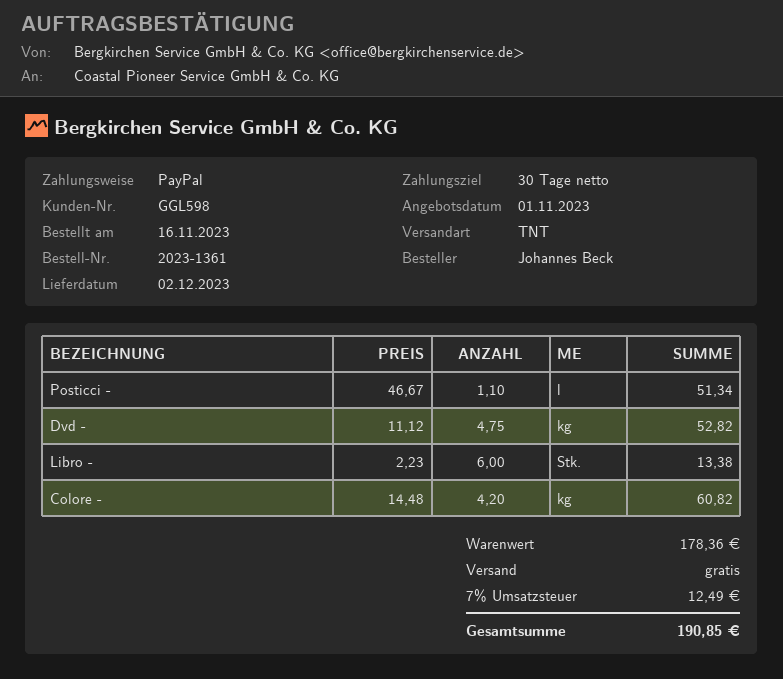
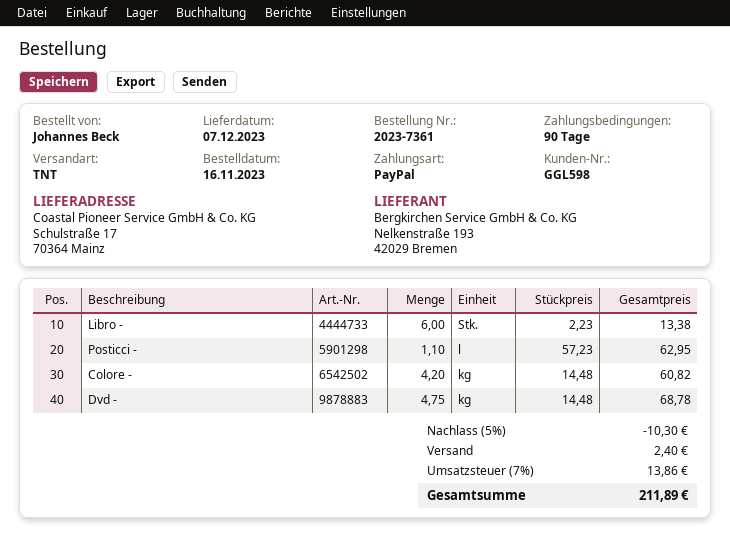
order number: 2023-1361 -> 2023-7361
delivery date: 2023-12-02 -> 2023-12-07
payment terms: 30 days -> 90 days
Posticci -: 1.1 x 46.67 = 51.34 -> 1.1 x 57.23 = 62.95
Dvd -: 4.75 x 11.12 = 52.82 -> 4.75 x 14.48 = 68.78
discount: none -> 5% = 10.30
shipping: 0.00 -> 2.40
tax: 7% = 12.49 -> 7% = 13.86
total: 190.85 -> 211.89

